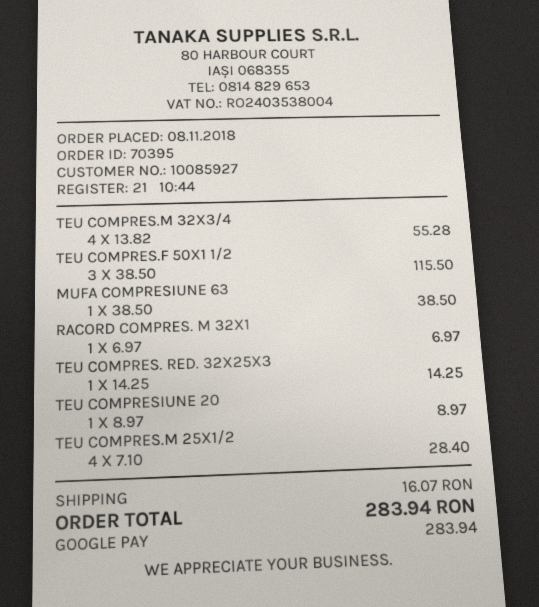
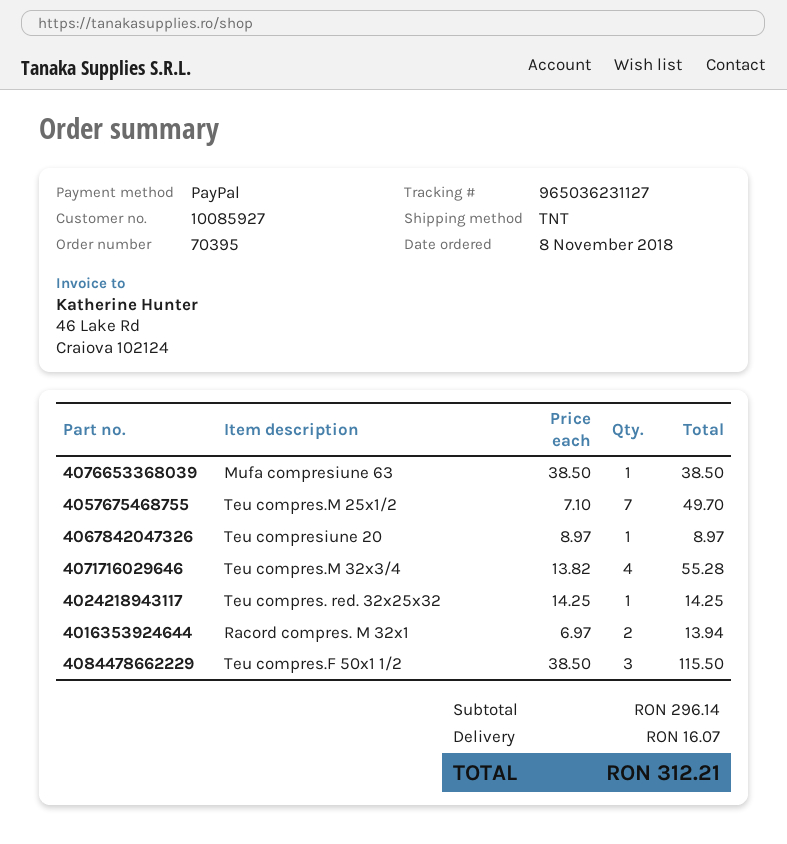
payment method: Google Pay -> PayPal
RACORD COMPRES. M 32X1: 1 x 6.97 = 6.97 -> 2 x 6.97 = 13.94
TEU COMPRES.M 25X1/2: 4 x 7.10 = 28.40 -> 7 x 7.10 = 49.70
total: 283.94 -> 312.21

